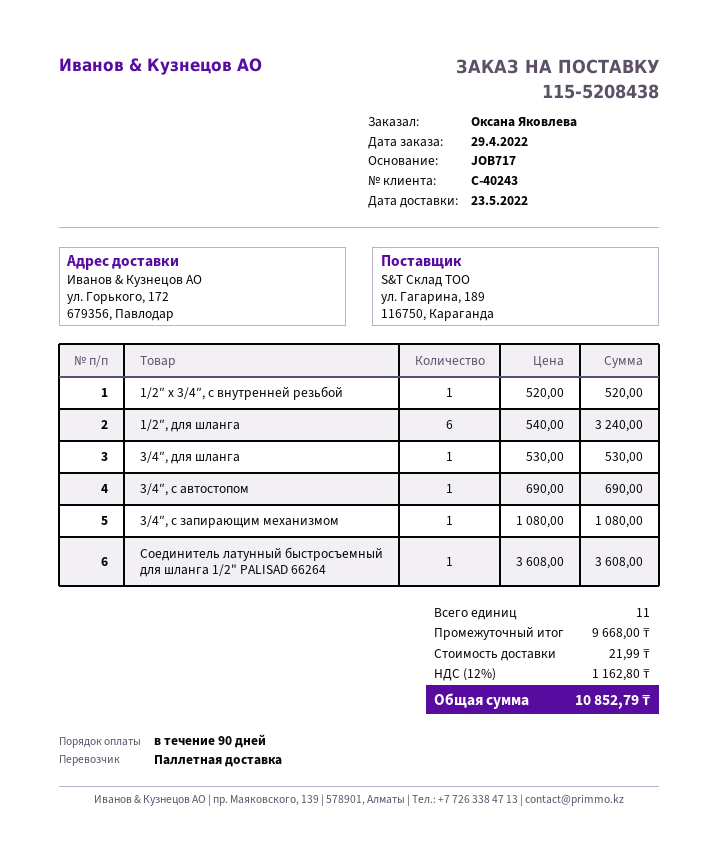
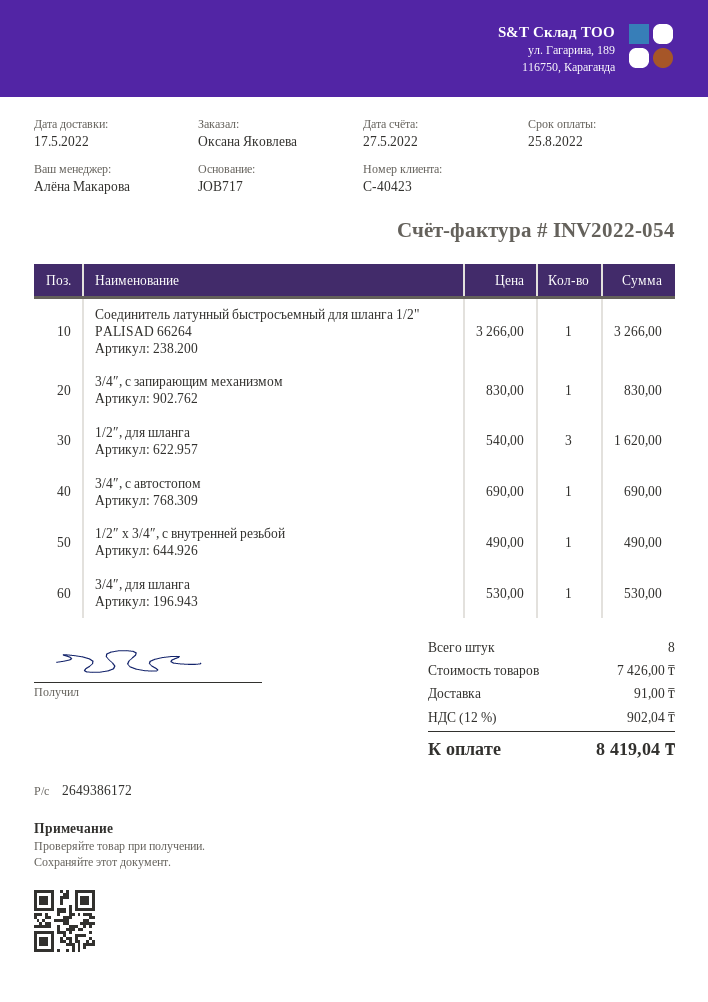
delivery date: 2022-05-23 -> 2022-05-17
customer number: C-40243 -> C-40423
1/2″ x 3/4″, с внутренней резьбой: 1 x 520.00 = 520.00 -> 1 x 490.00 = 490.00
1/2″, для шланга: 6 x 540.00 = 3240.00 -> 3 x 540.00 = 1620.00
3/4″, с запирающим механизмом: 1 x 1080.00 = 1080.00 -> 1 x 830.00 = 830.00
Соединитель латунный быстросъемный для шланга 1/2" PALISAD 66264: 1 x 3608.00 = 3608.00 -> 1 x 3266.00 = 3266.00
total quantity: 11 -> 8
subtotal: 9668.00 -> 7426.00
shipping: 21.99 -> 91.00
tax: 12% = 1162.80 -> 12% = 902.04
total: 10852.79 -> 8419.04

